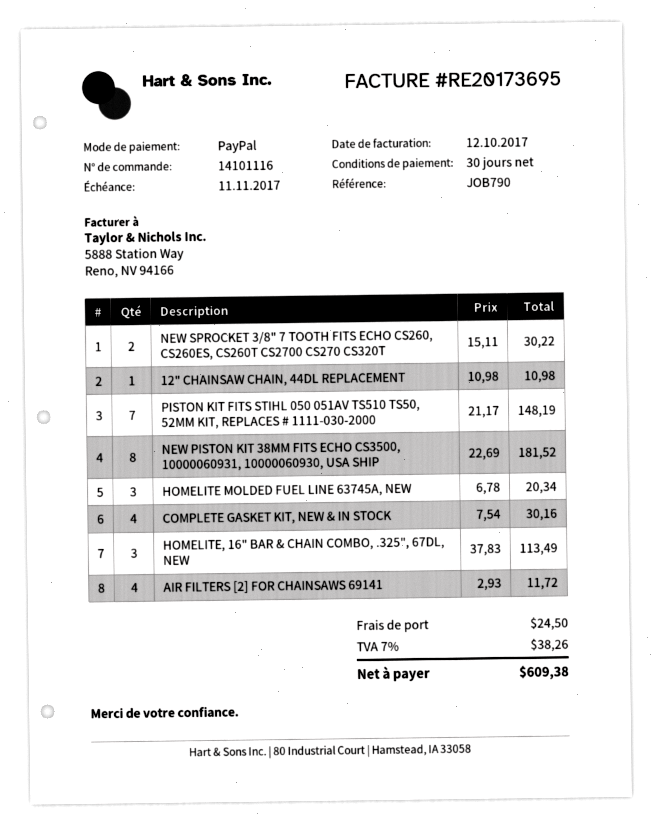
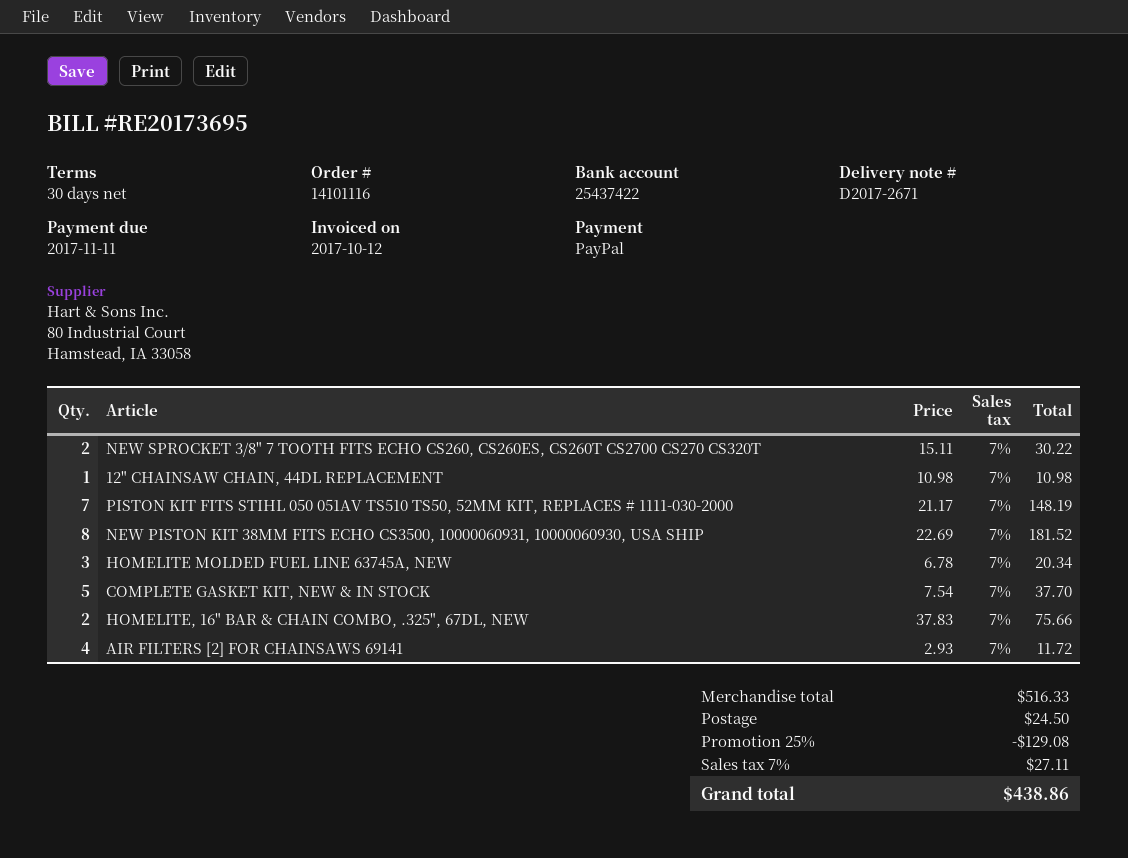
COMPLETE GASKET KIT, NEW & IN STOCK: 4 x 7.54 = 30.16 -> 5 x 7.54 = 37.70
HOMELITE, 16" BAR & CHAIN COMBO, .325", 67DL, NEW: 3 x 37.83 = 113.49 -> 2 x 37.83 = 75.66
discount: none -> 25% = 129.08
tax: 7% = 38.26 -> 7% = 27.11
total: 609.38 -> 438.86

